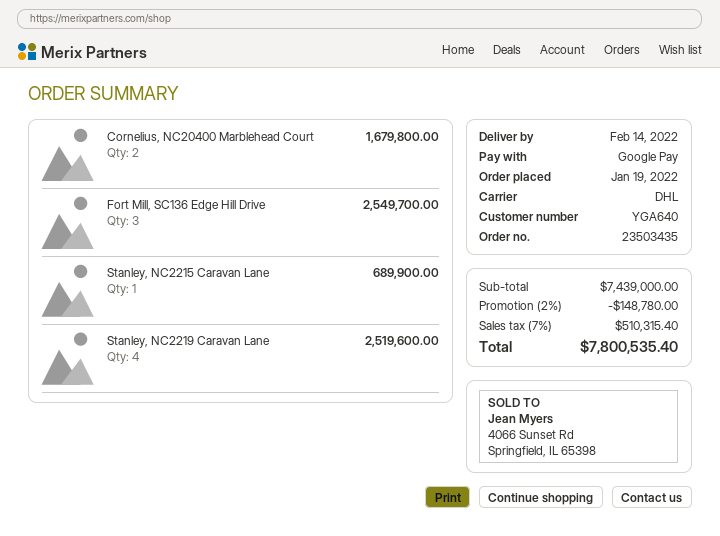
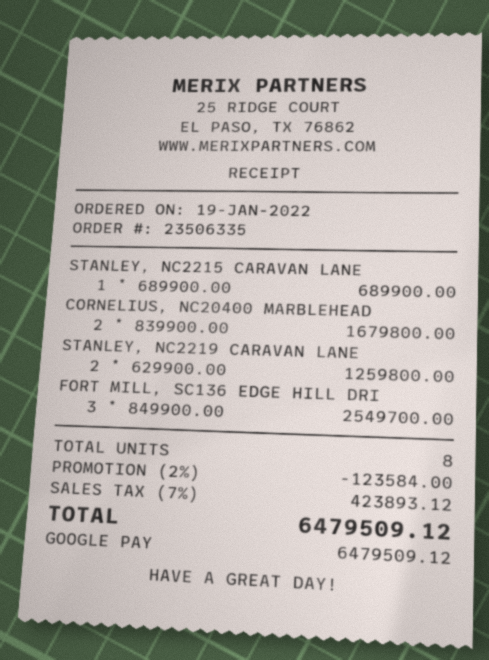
order number: 23503435 -> 23506335
Stanley, NC2219 Caravan Lane: 4 for 2519600.00 -> 2 for 1259800.00
discount: 2% = 148780.00 -> 2% = 123584.00
tax: 7% = 510315.40 -> 7% = 423893.12
total: 7800535.40 -> 6479509.12

